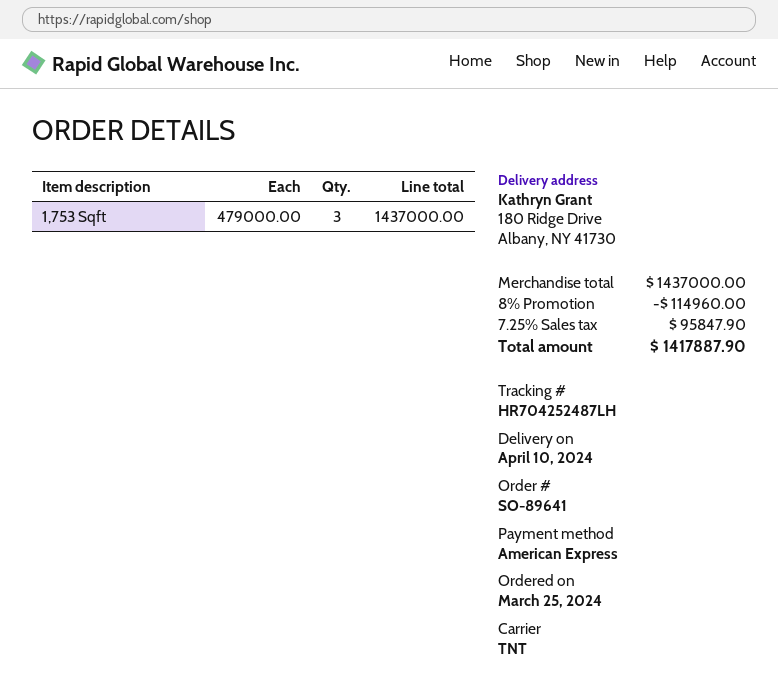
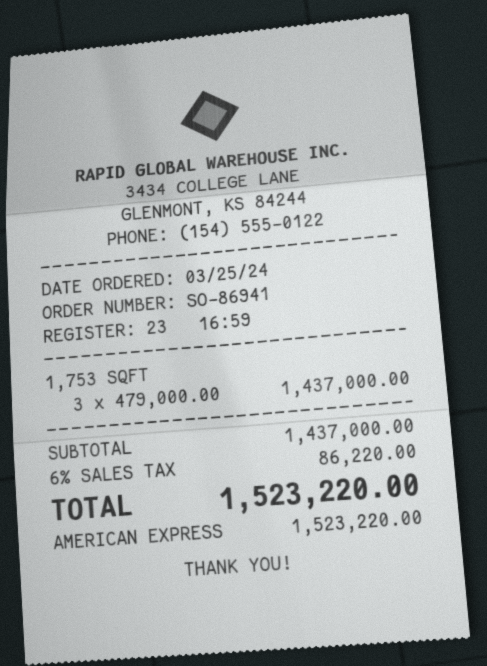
order number: SO-89641 -> SO-86941
discount: 8% = 114960.00 -> none
tax: 7.25% = 95847.90 -> 6% = 86220.00
total: 1417887.90 -> 1523220.00

